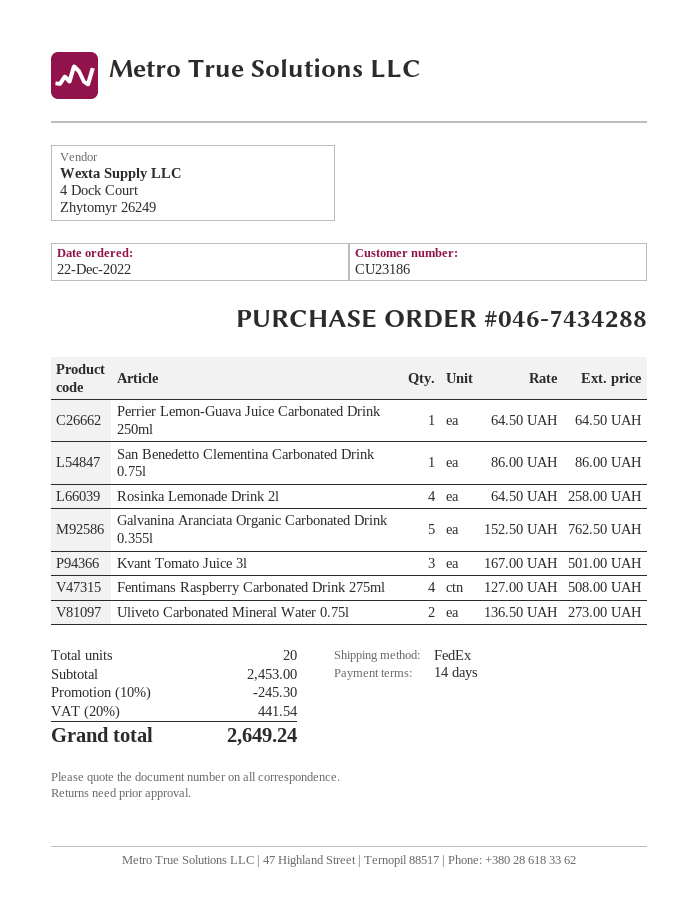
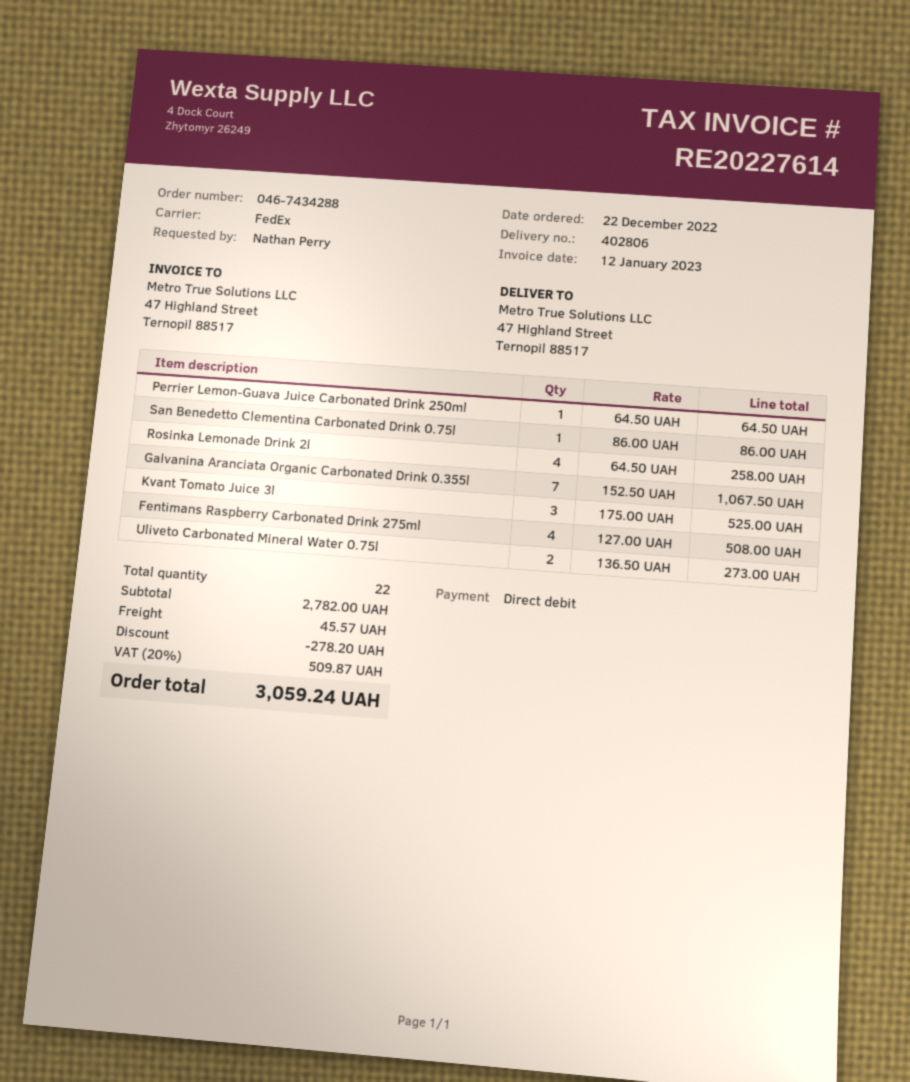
Galvanina Aranciata Organic Carbonated Drink 0.355l: 5 x 152.50 = 762.50 -> 7 x 152.50 = 1067.50
Kvant Tomato Juice 3l: 3 x 167.00 = 501.00 -> 3 x 175.00 = 525.00
total quantity: 20 -> 22
subtotal: 2453.00 -> 2782.00
discount: 245.30 -> 278.20
shipping: none -> 45.57
tax: 20% = 441.54 -> 20% = 509.87
total: 2649.24 -> 3059.24

